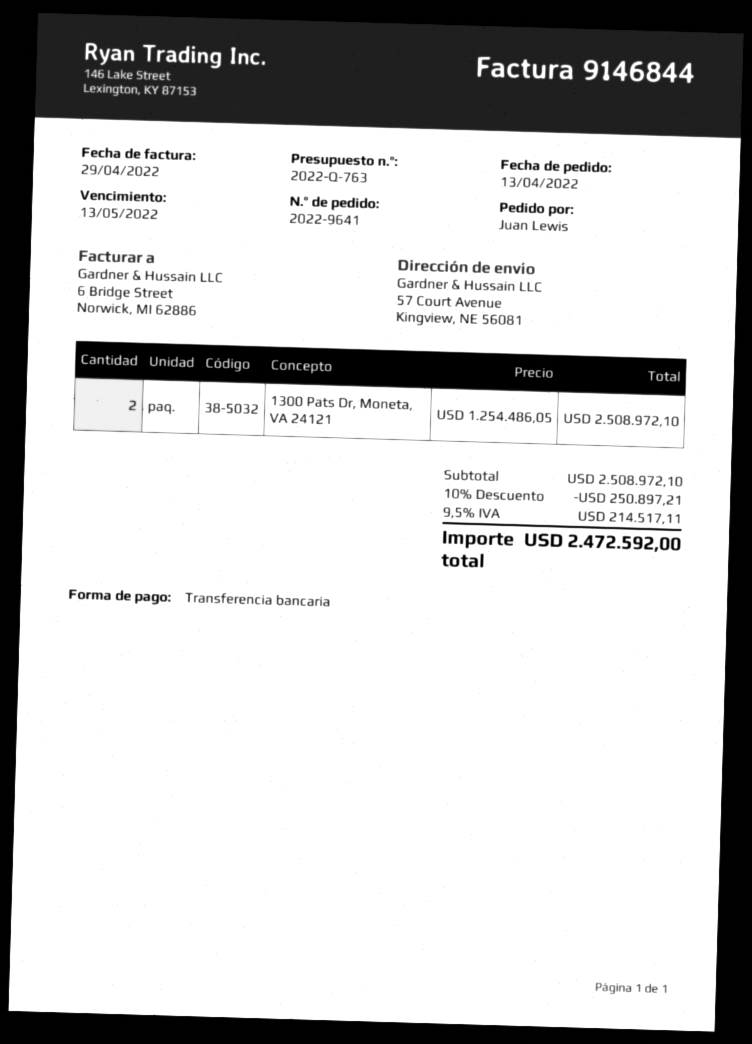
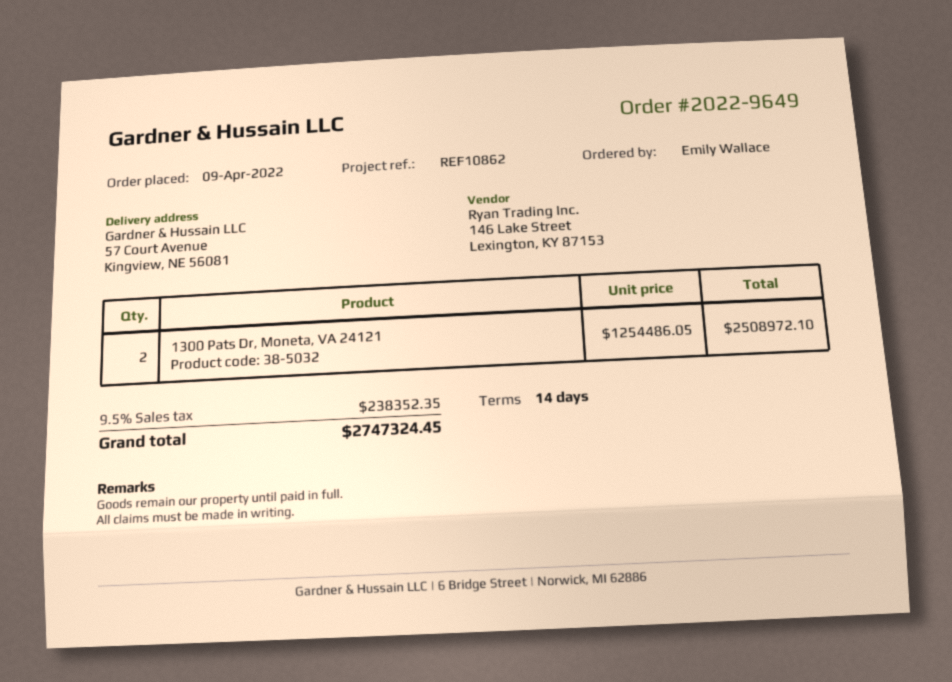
order number: 2022-9641 -> 2022-9649
order date: 2022-04-13 -> 2022-04-09
ordered by: Juan Lewis -> Emily Wallace
discount: 10% = 250897.21 -> none
tax: 9.5% = 214517.11 -> 9.5% = 238352.35
total: 2472592.00 -> 2747324.45

